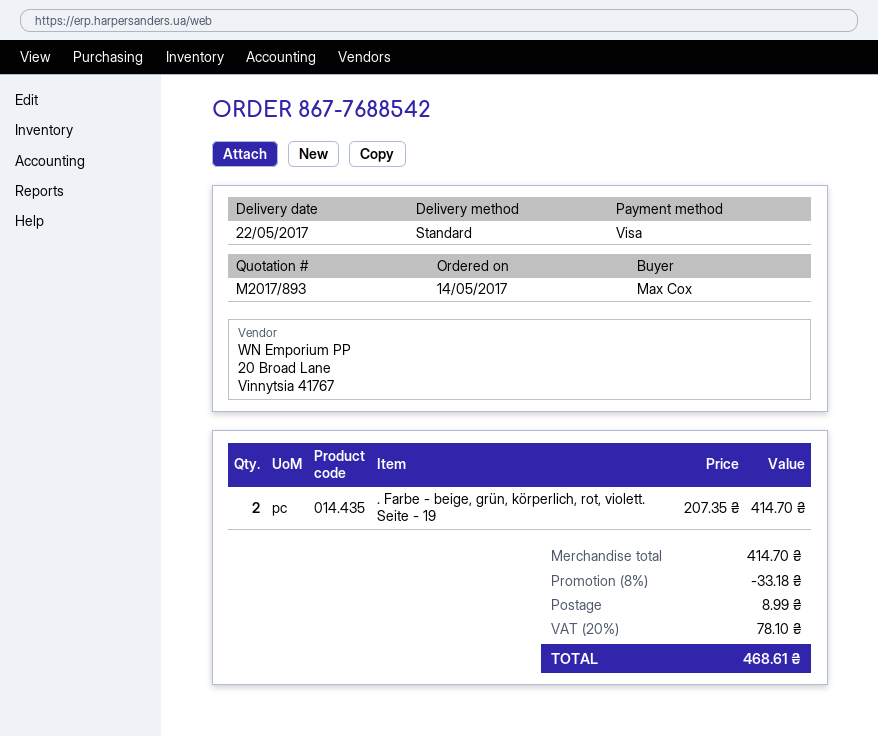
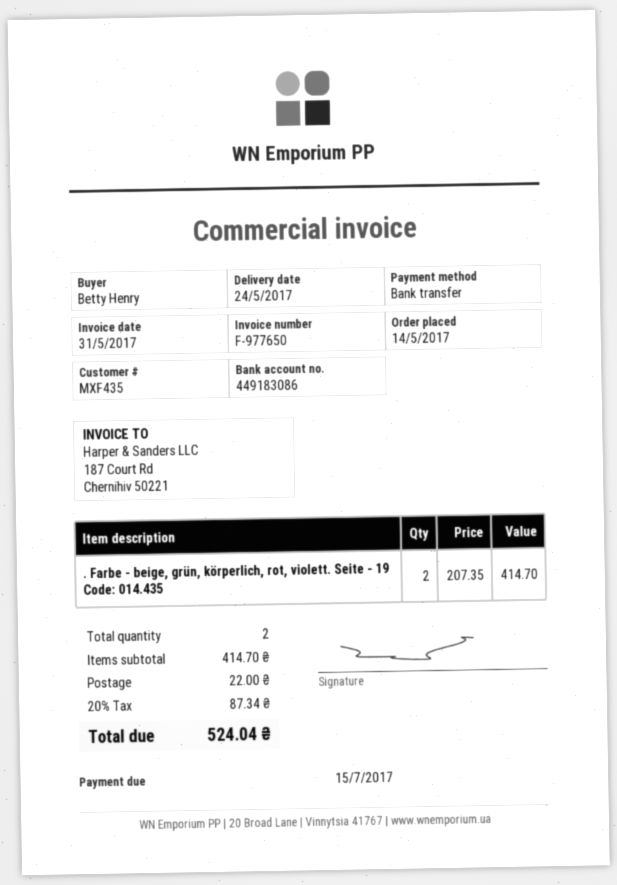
delivery date: 2017-05-22 -> 2017-05-24
ordered by: Max Cox -> Betty Henry
payment method: Visa -> bank transfer
discount: 8% = 33.18 -> none
shipping: 8.99 -> 22.00
tax: 20% = 78.10 -> 20% = 87.34
total: 468.61 -> 524.04

